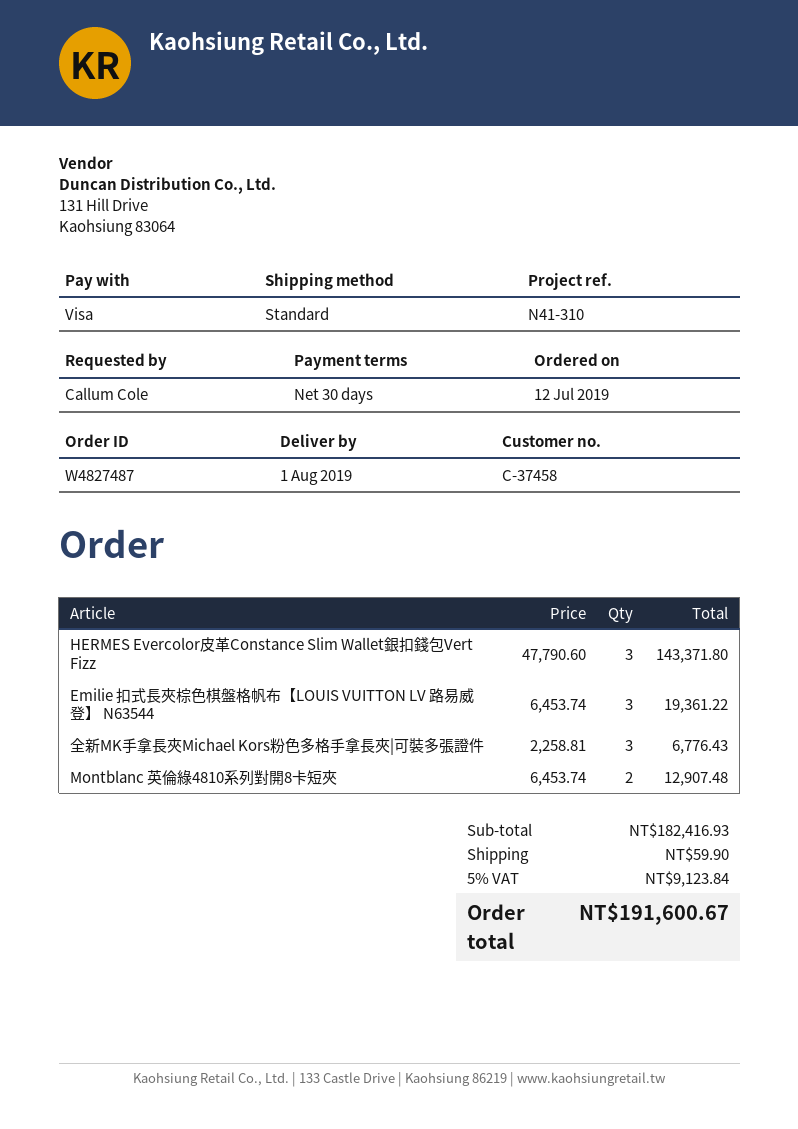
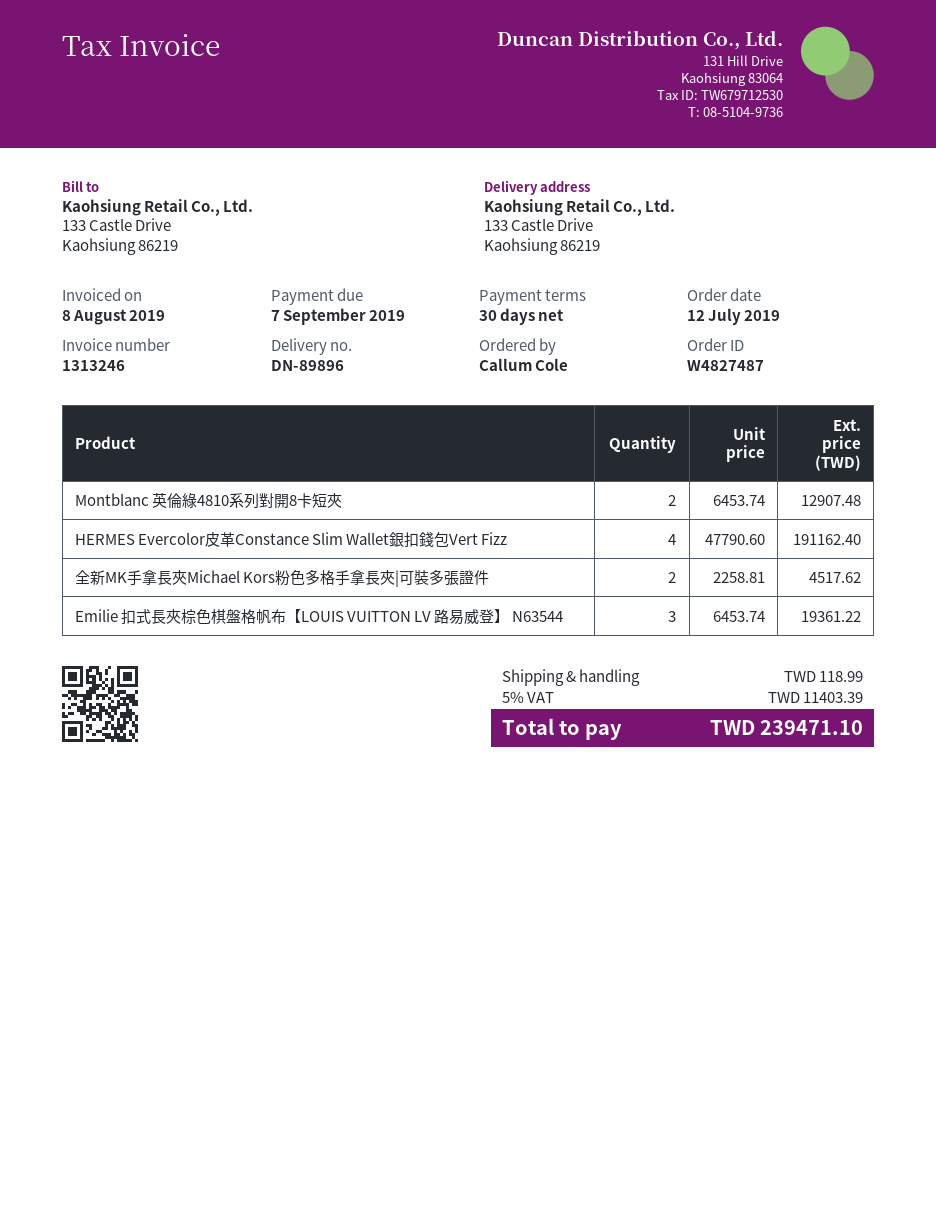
HERMES Evercolor皮革Constance Slim Wallet銀扣錢包Vert Fizz: 3 x 47790.60 = 143371.80 -> 4 x 47790.60 = 191162.40
全新MK手拿長夾Michael Kors粉色多格手拿長夾|可裝多張證件: 3 x 2258.81 = 6776.43 -> 2 x 2258.81 = 4517.62
shipping: 59.90 -> 118.99
tax: 5% = 9123.84 -> 5% = 11403.39
total: 191600.67 -> 239471.10

